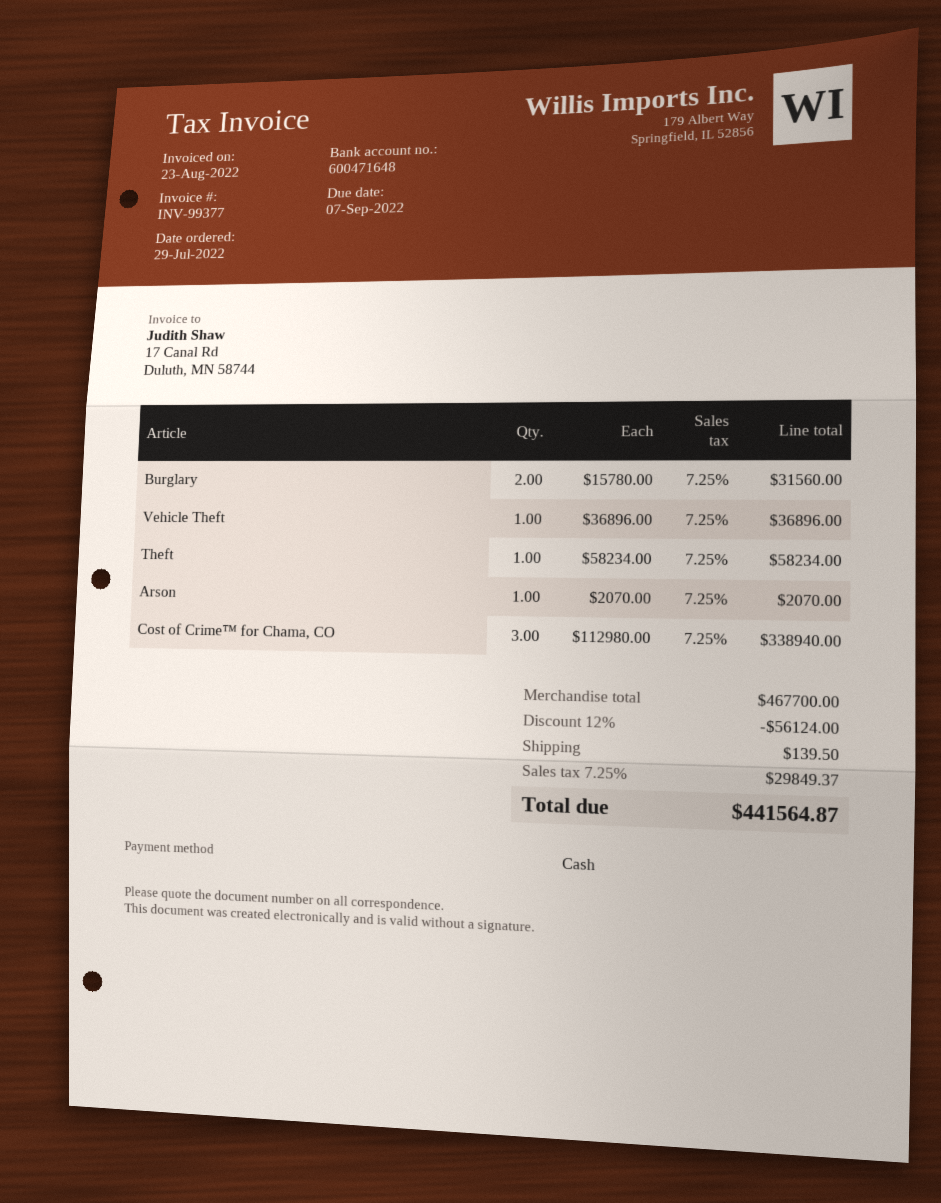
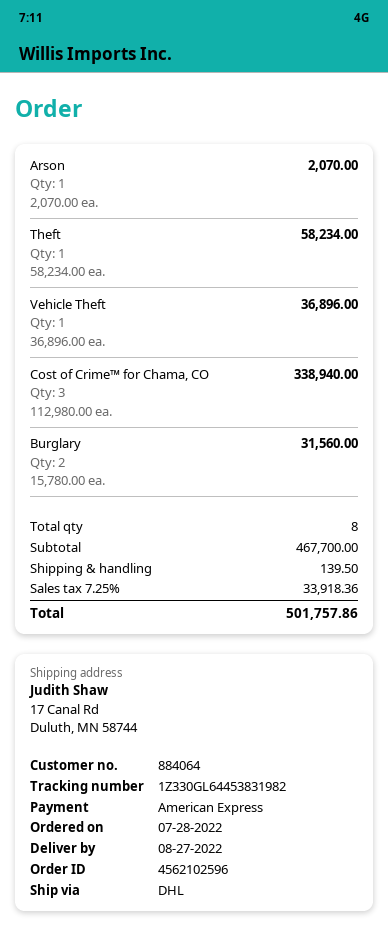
order date: 2022-07-29 -> 2022-07-28
payment method: cash -> American Express
discount: 12% = 56124.00 -> none
tax: 7.25% = 29849.37 -> 7.25% = 33918.36
total: 441564.87 -> 501757.86

